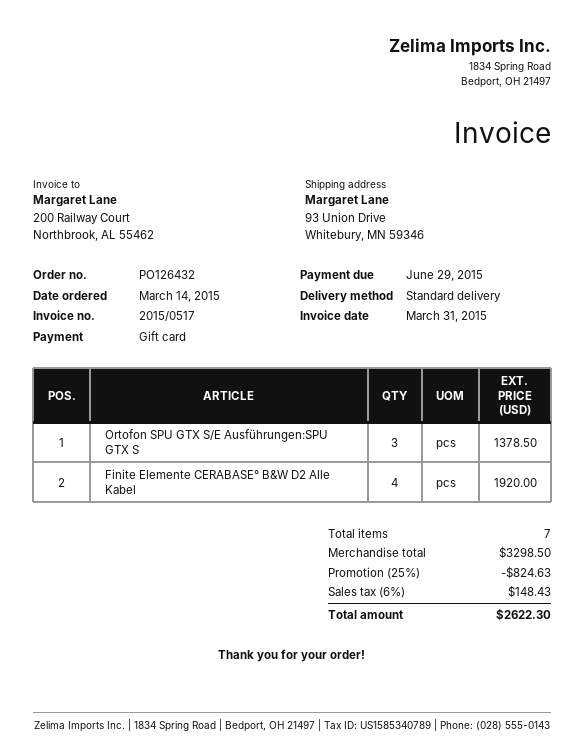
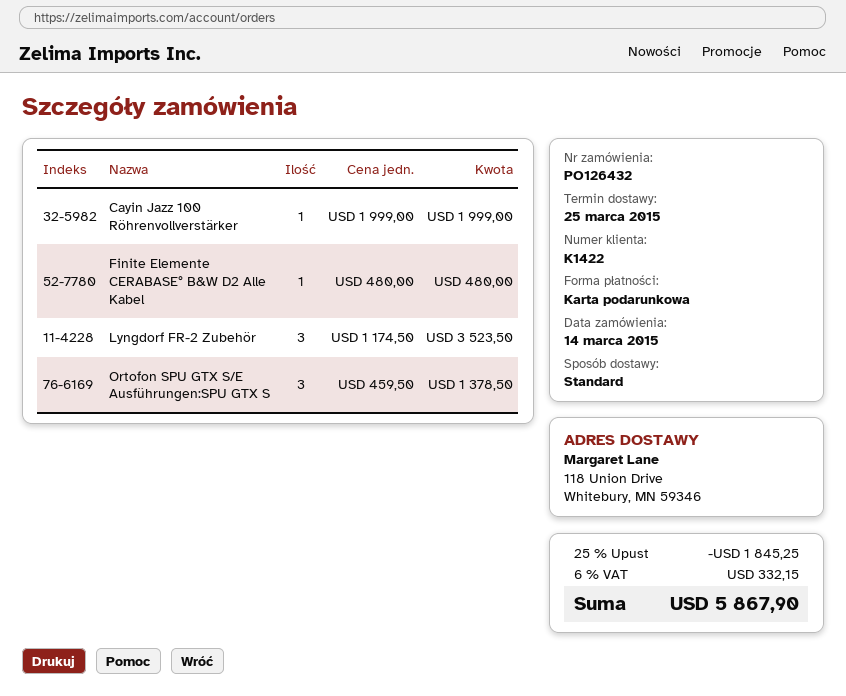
ship to: 93 Union Drive, Whitebury, MN 59346 -> 118 Union Drive, Whitebury, MN 59346
Finite Elemente CERABASE° B&W D2 Alle Kabel: 4 for 1920.00 -> 1 for 480.00
Cayin Jazz 100 Röhrenvollverstärker: none -> 1 for 1999.00
Lyngdorf FR-2 Zubehör: none -> 3 for 3523.50
discount: 25% = 824.63 -> 25% = 1845.25
tax: 6% = 148.43 -> 6% = 332.15
total: 2622.30 -> 5867.90

